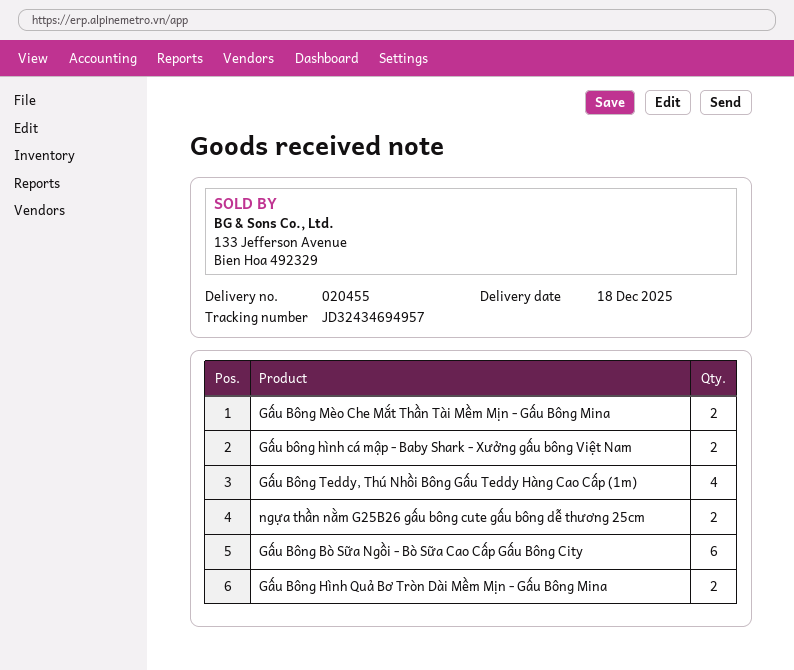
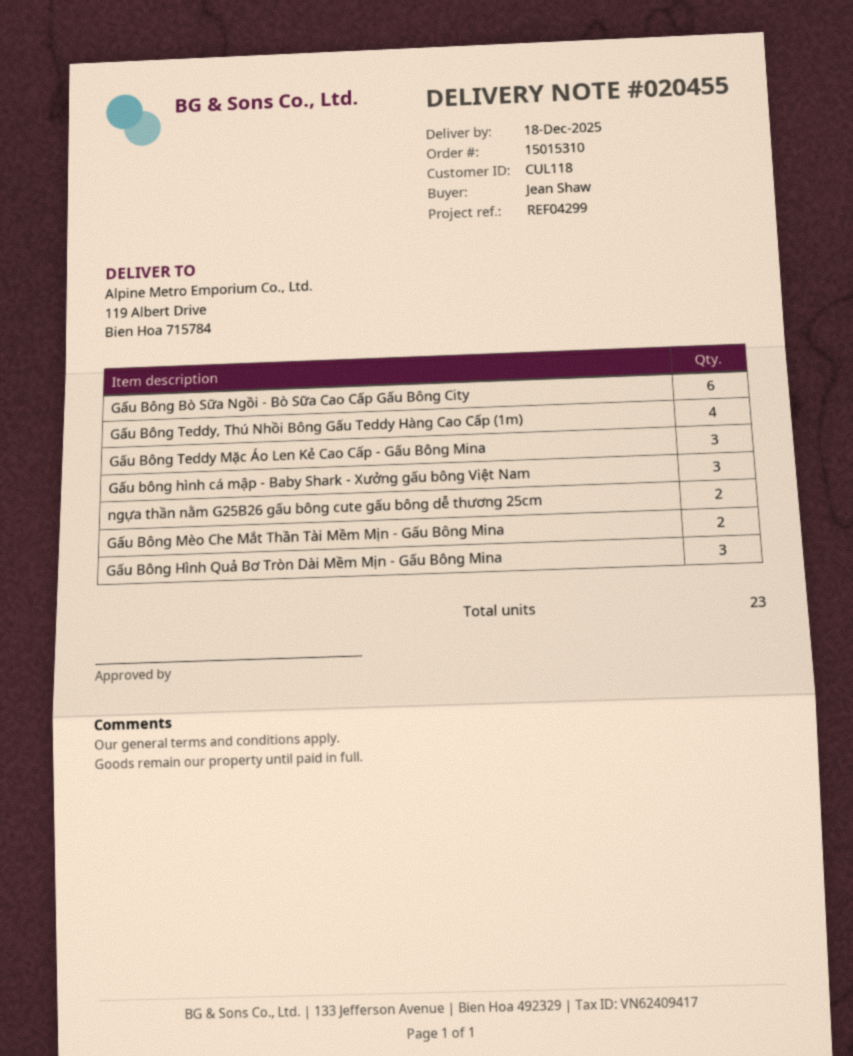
Gấu bông hình cá mập - Baby Shark - Xưởng gấu bông Việt Nam: 2 -> 3
Gấu Bông Hình Quả Bơ Tròn Dài Mềm Mịn - Gấu Bông Mina: 2 -> 3
Gấu Bông Teddy Mặc Áo Len Kẻ Cao Cấp - Gấu Bông Mina: none -> 3

